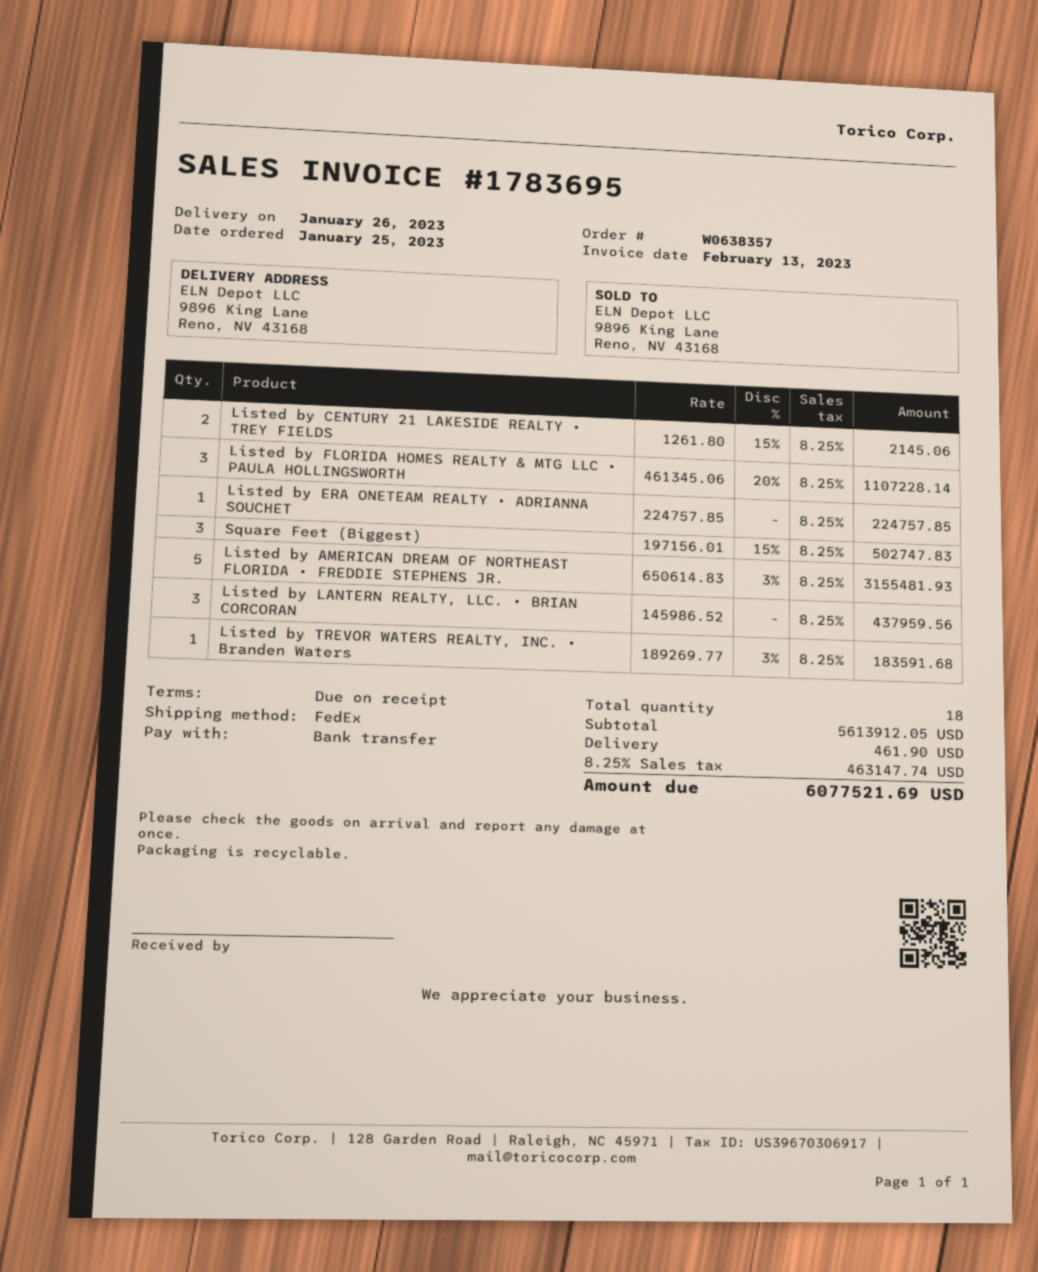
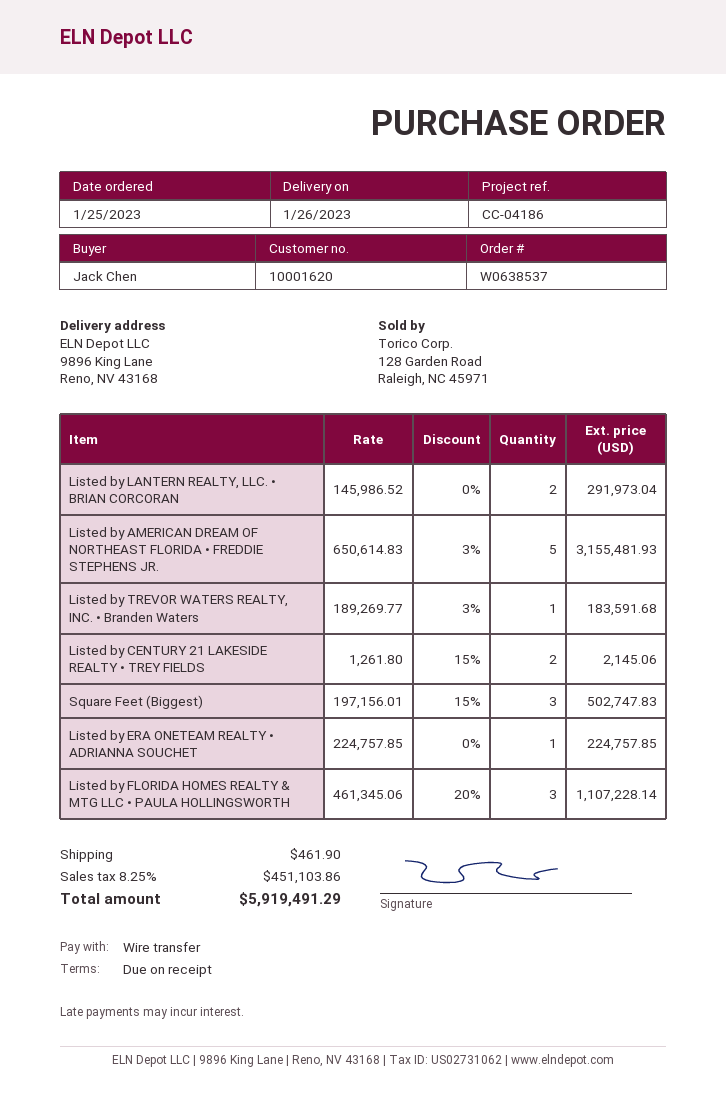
order number: W0638357 -> W0638537
Listed by LANTERN REALTY, LLC. • BRIAN CORCORAN: 3 x 145986.52 = 437959.56 -> 2 x 145986.52 = 291973.04
tax: 8.25% = 463147.74 -> 8.25% = 451103.86
total: 6077521.69 -> 5919491.29

